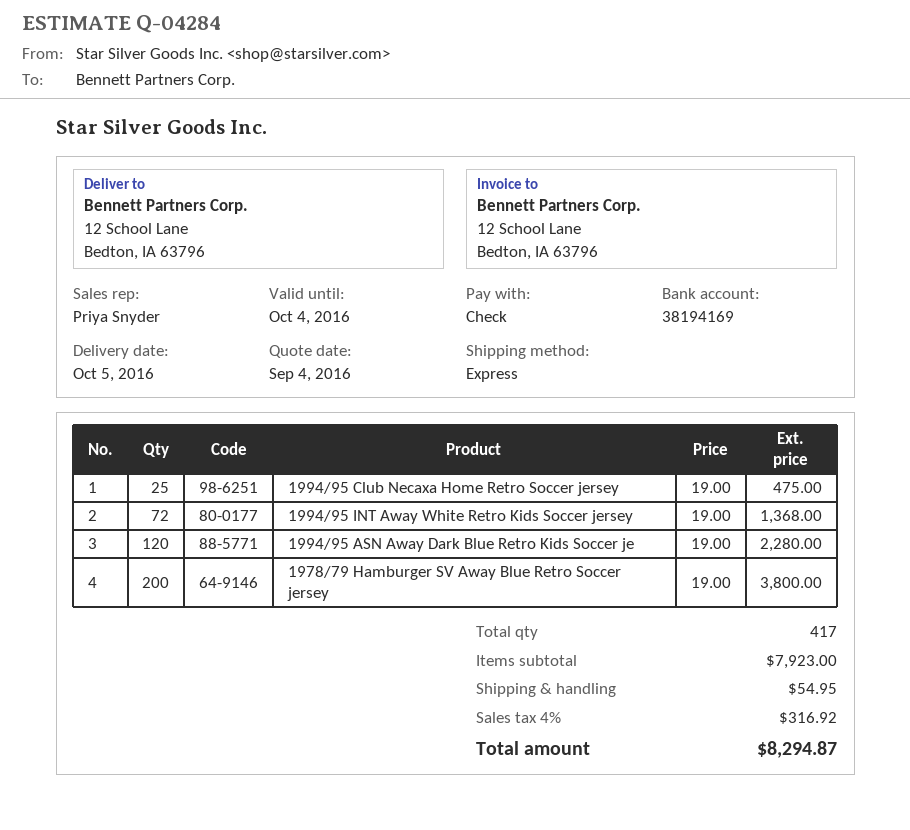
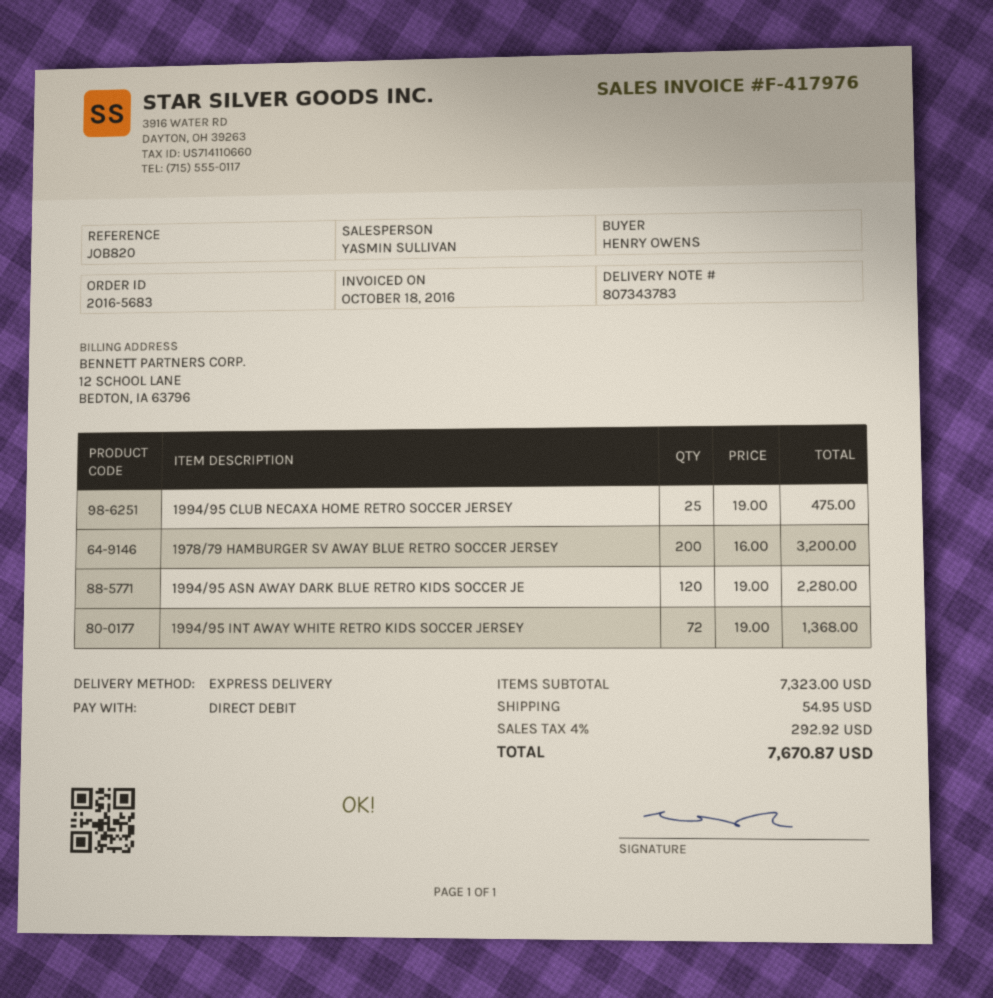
sales rep: Priya Snyder -> YASMIN SULLIVAN
payment method: cheque -> direct debit
1978/79 Hamburger SV Away Blue Retro Soccer jersey: 200 x 19.00 = 3800.00 -> 200 x 16.00 = 3200.00
subtotal: 7923.00 -> 7323.00
tax: 4% = 316.92 -> 4% = 292.92
total: 8294.87 -> 7670.87

